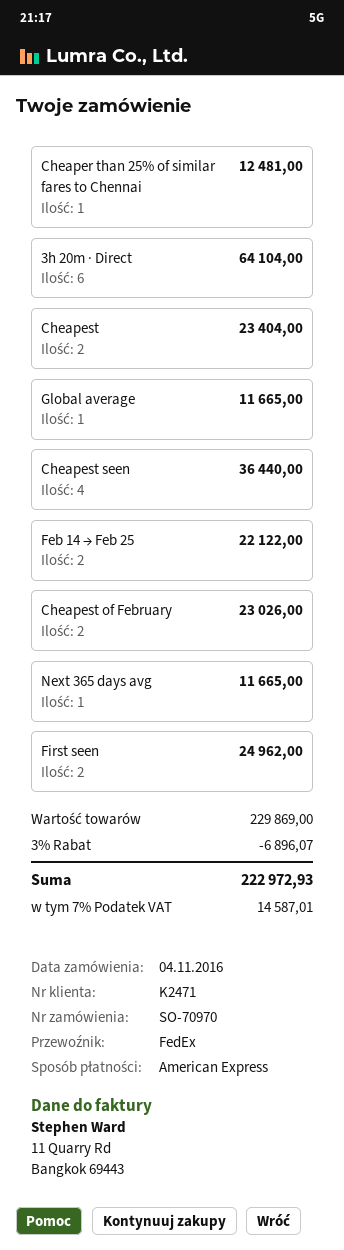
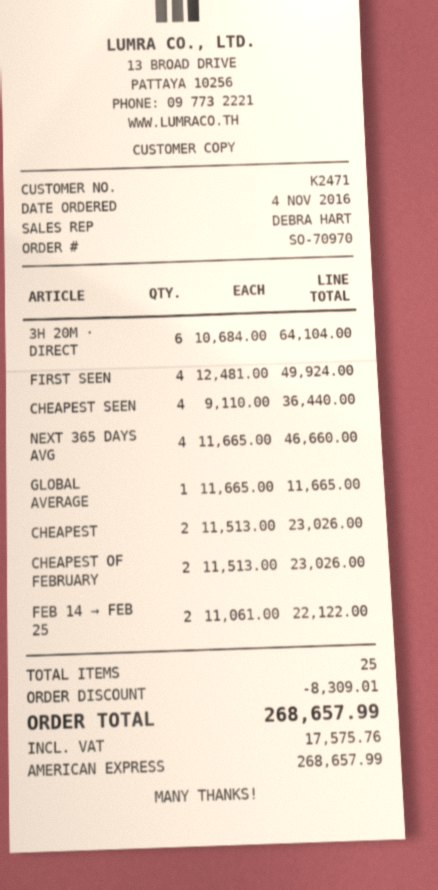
Cheaper than 25% of similar fares to Chennai: 1 for 12481.00 -> none
Cheapest: 2 for 23404.00 -> 2 for 23026.00
Next 365 days avg: 1 for 11665.00 -> 4 for 46660.00
First seen: 2 for 24962.00 -> 4 for 49924.00
discount: 6896.07 -> 8309.01
tax: 14587.01 -> 17575.76
total: 222972.93 -> 268657.99

